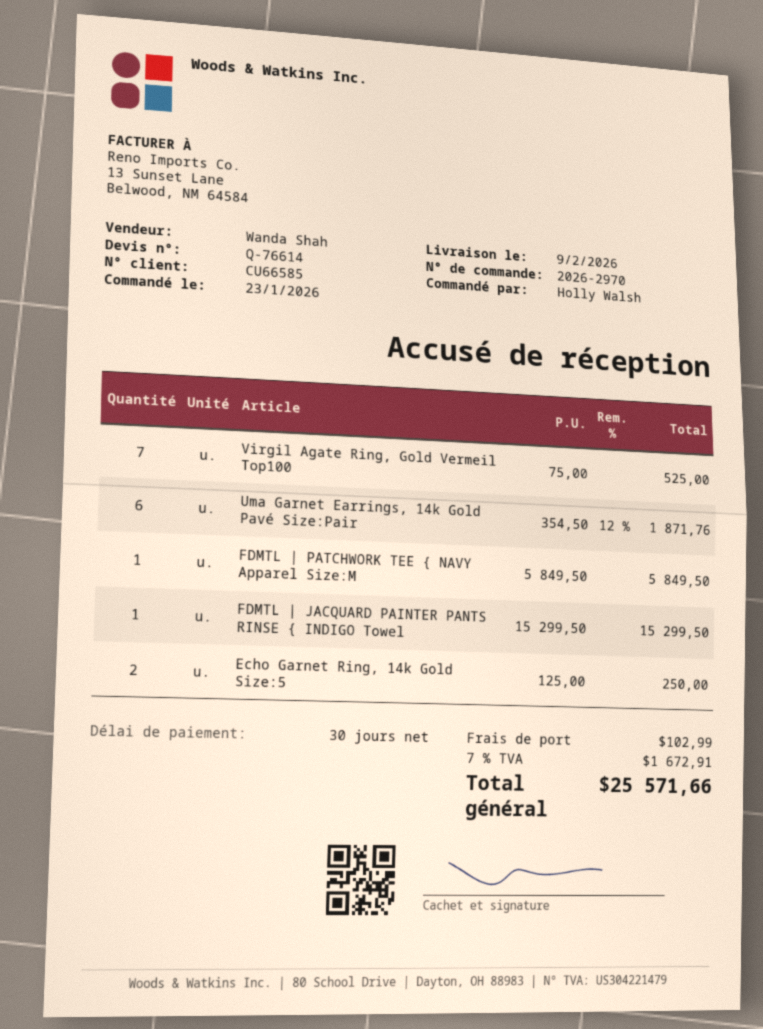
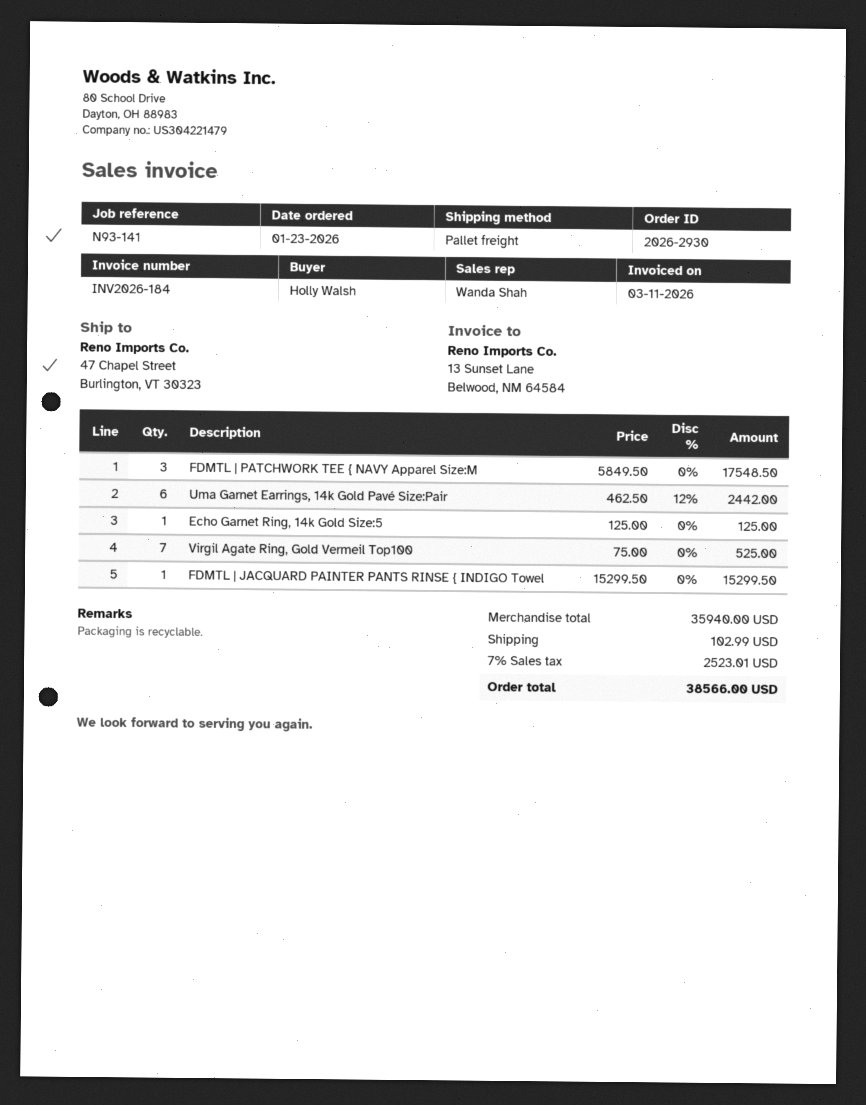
order number: 2026-2970 -> 2026-2930
Uma Garnet Earrings, 14k Gold Pavé Size:Pair: 6 x 354.50 - 12% = 1871.76 -> 6 x 462.50 - 12% = 2442.00
FDMTL | PATCHWORK TEE { NAVY Apparel Size:M: 1 x 5849.50 = 5849.50 -> 3 x 5849.50 = 17548.50
Echo Garnet Ring, 14k Gold Size:5: 2 x 125.00 = 250.00 -> 1 x 125.00 = 125.00
tax: 7% = 1672.91 -> 7% = 2523.01
total: 25571.66 -> 38566.00

